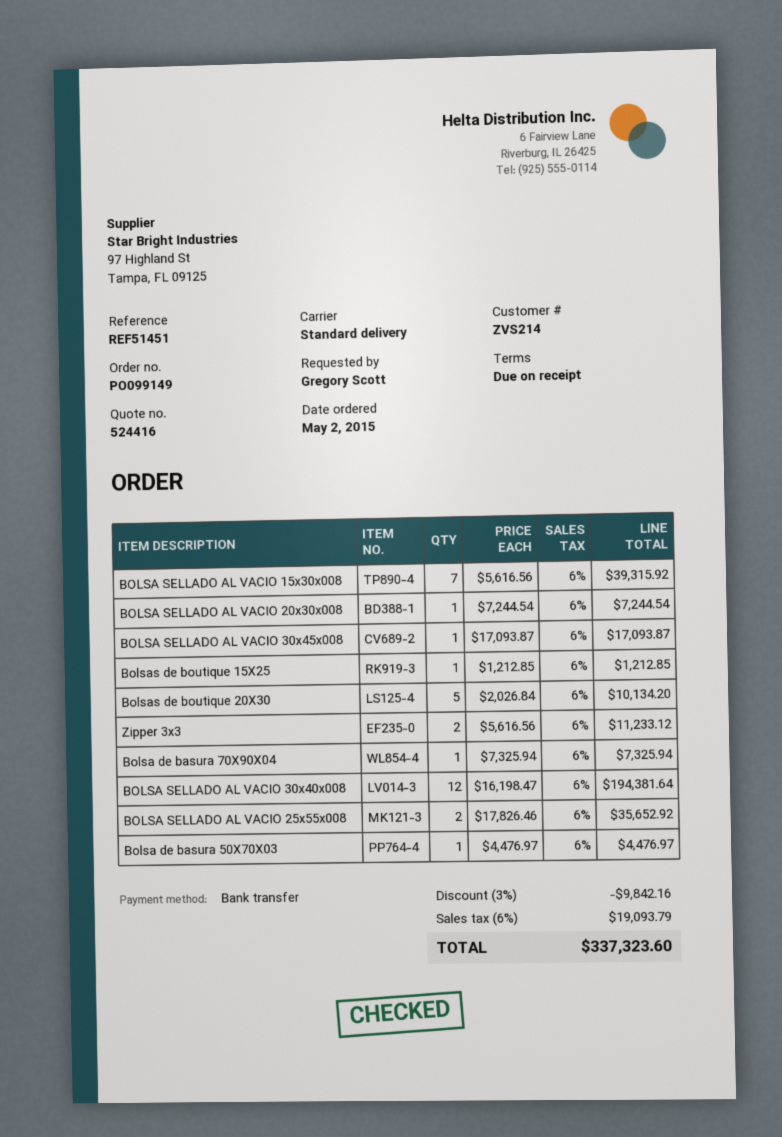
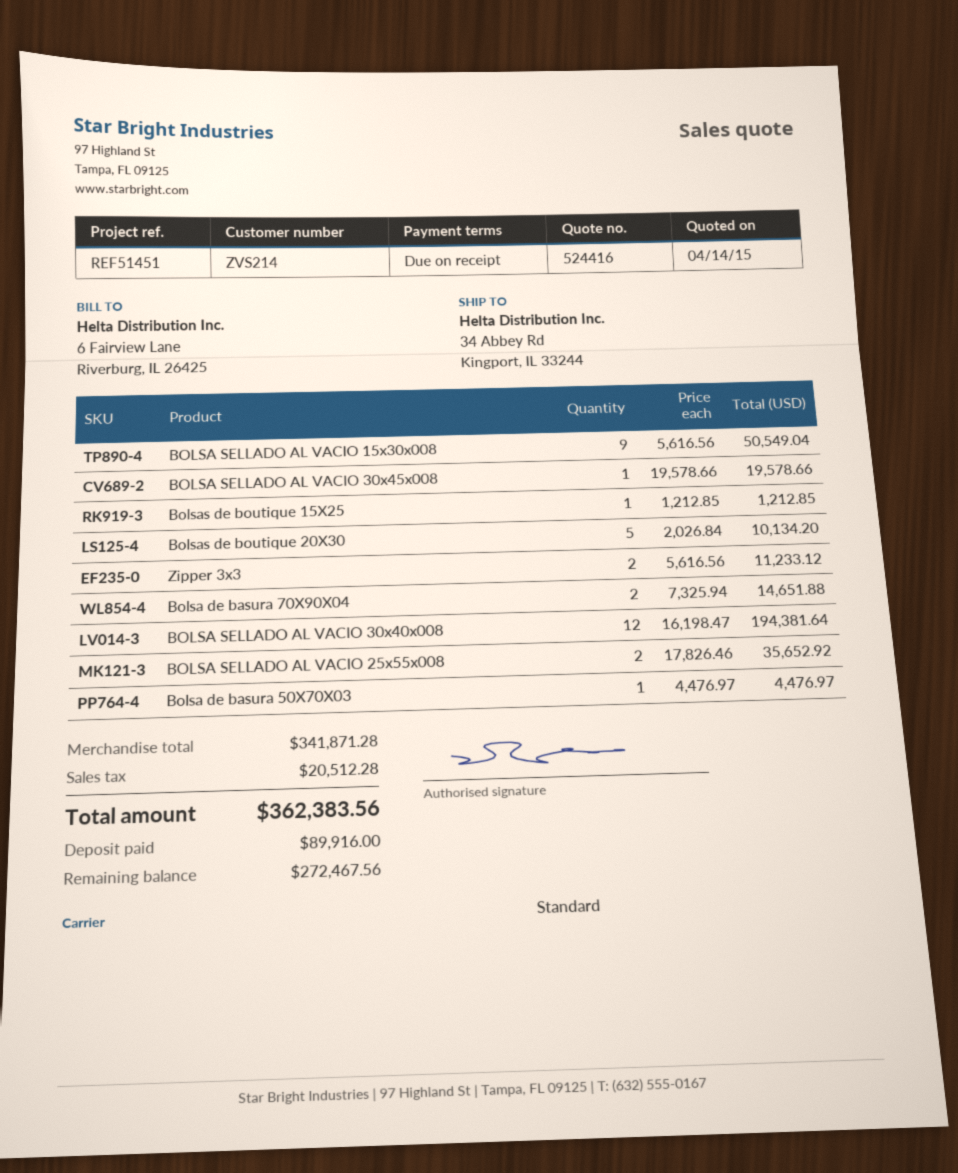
BOLSA SELLADO AL VACIO 15x30x008: 7 x 5616.56 = 39315.92 -> 9 x 5616.56 = 50549.04
BOLSA SELLADO AL VACIO 20x30x008: 1 x 7244.54 = 7244.54 -> none
BOLSA SELLADO AL VACIO 30x45x008: 1 x 17093.87 = 17093.87 -> 1 x 19578.66 = 19578.66
Bolsa de basura 70X90X04: 1 x 7325.94 = 7325.94 -> 2 x 7325.94 = 14651.88
discount: 3% = 9842.16 -> none
tax: 19093.79 -> 20512.28
total: 337323.60 -> 362383.56

